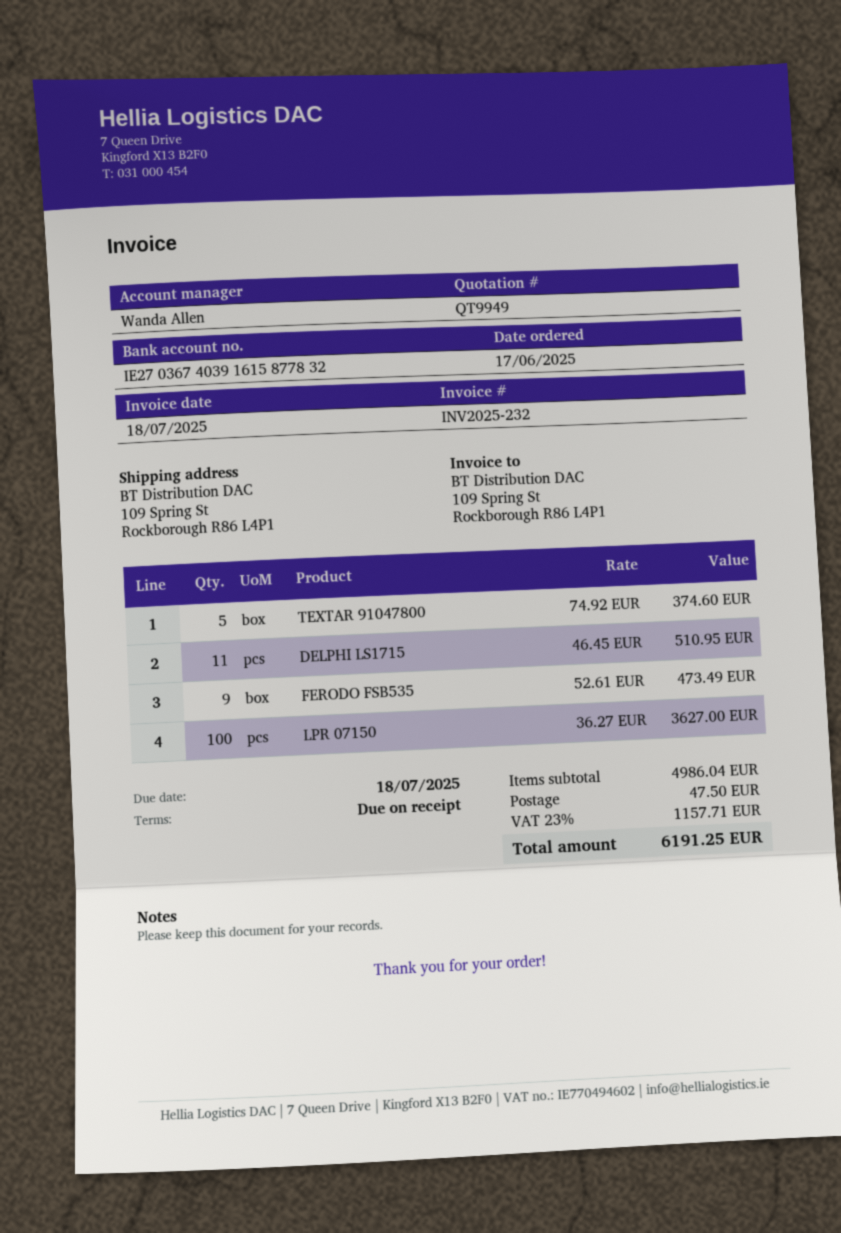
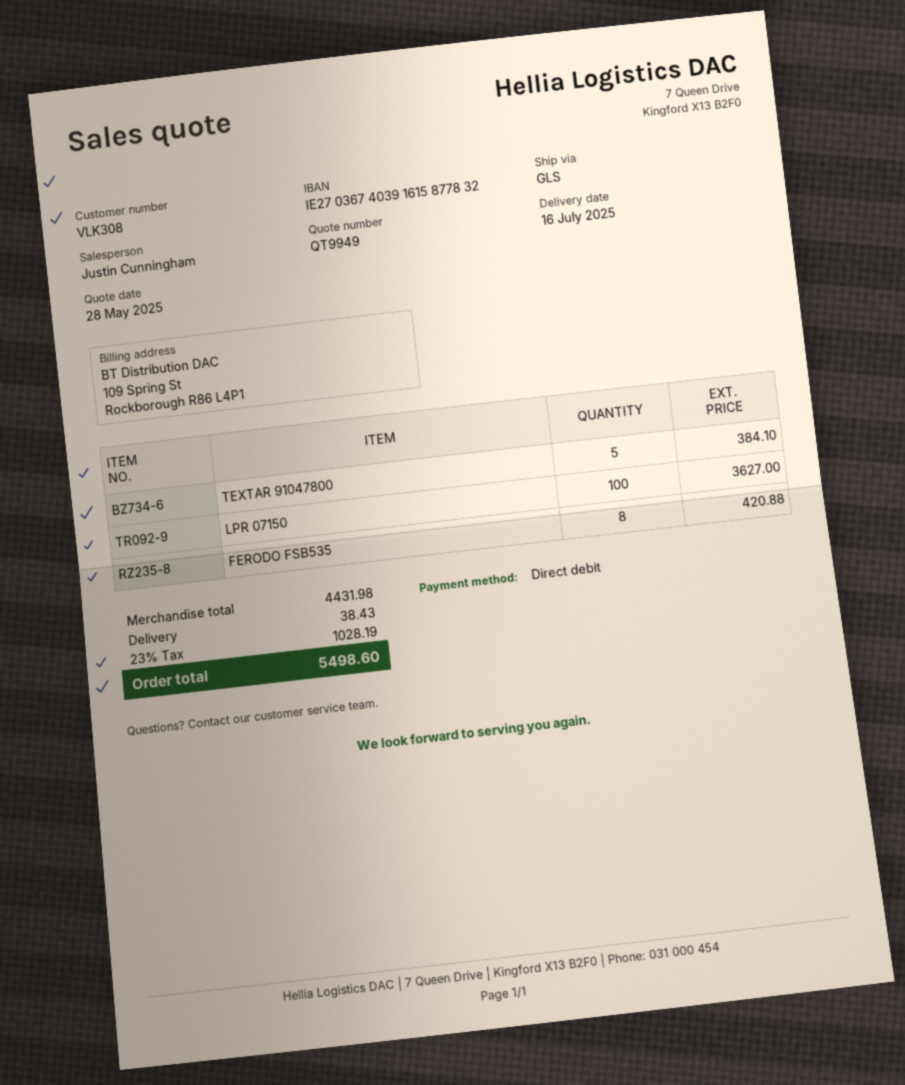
sales rep: Wanda Allen -> Justin Cunningham
TEXTAR 91047800: 5 for 374.60 -> 5 for 384.10
DELPHI LS1715: 11 for 510.95 -> none
FERODO FSB535: 9 for 473.49 -> 8 for 420.88
subtotal: 4986.04 -> 4431.98
shipping: 47.50 -> 38.43
tax: 23% = 1157.71 -> 23% = 1028.19
total: 6191.25 -> 5498.60

